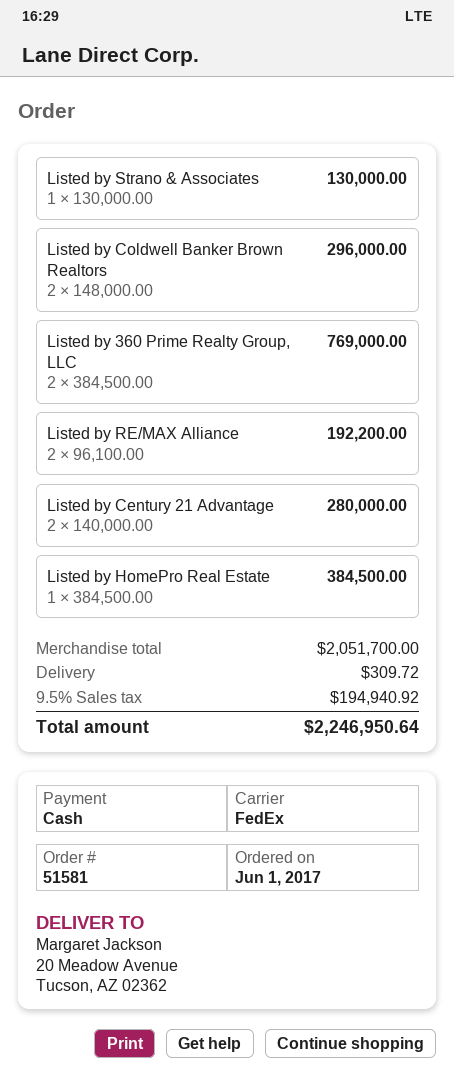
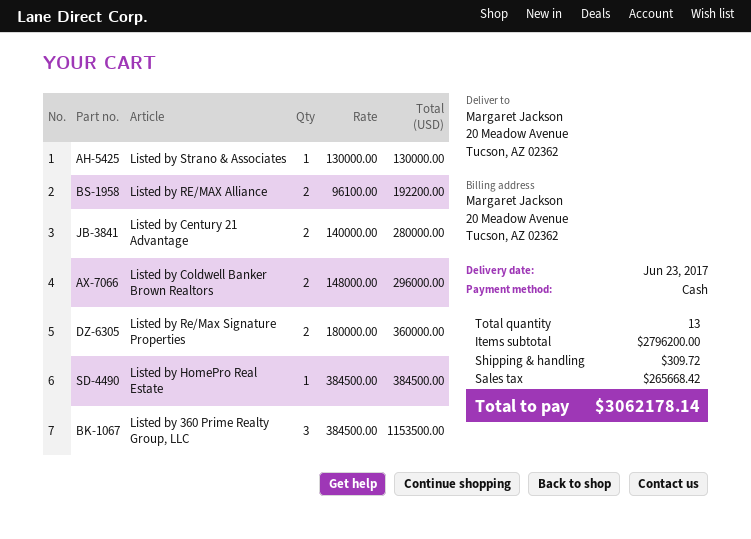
Listed by 360 Prime Realty Group, LLC: 2 x 384500.00 = 769000.00 -> 3 x 384500.00 = 1153500.00
Listed by Re/Max Signature Properties: none -> 2 x 180000.00 = 360000.00
subtotal: 2051700.00 -> 2796200.00
tax: 194940.92 -> 265668.42
total: 2246950.64 -> 3062178.14

